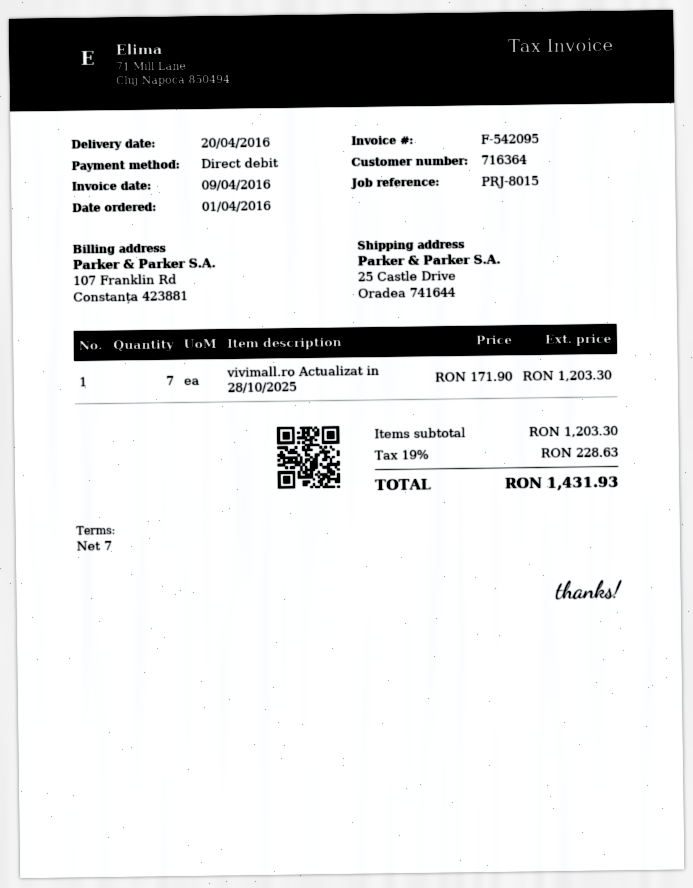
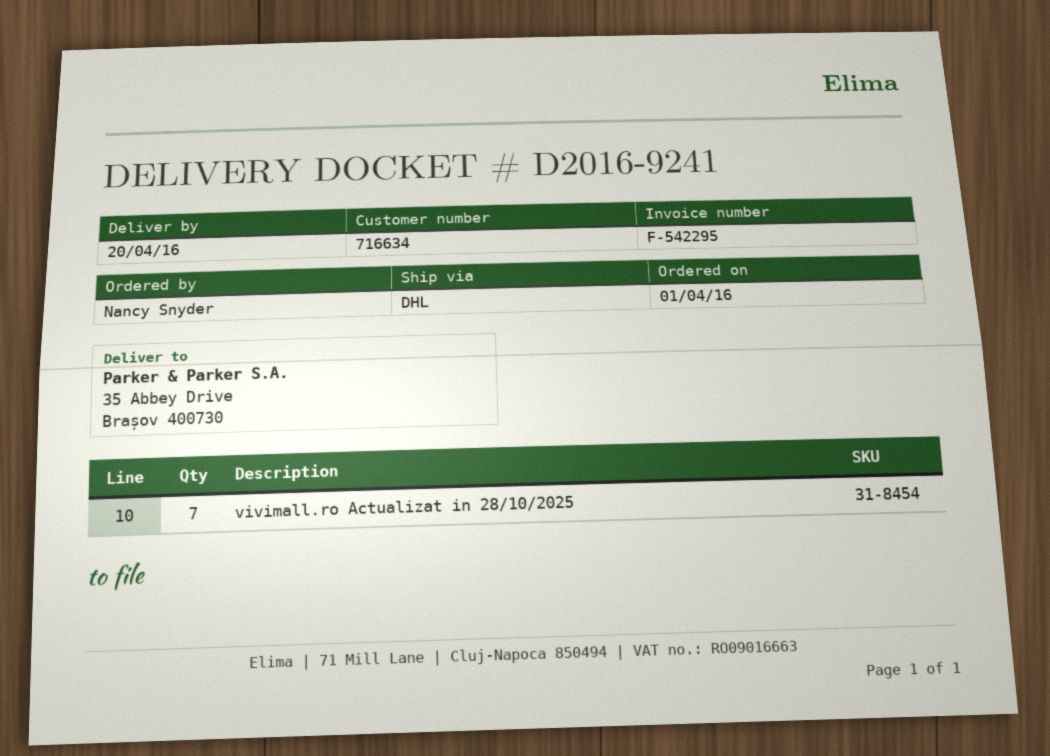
invoice number: F-542095 -> F-542295
customer number: 716364 -> 716634
ship to: 25 Castle Drive, Oradea 741644 -> 35 Abbey Drive, Brașov 400730

